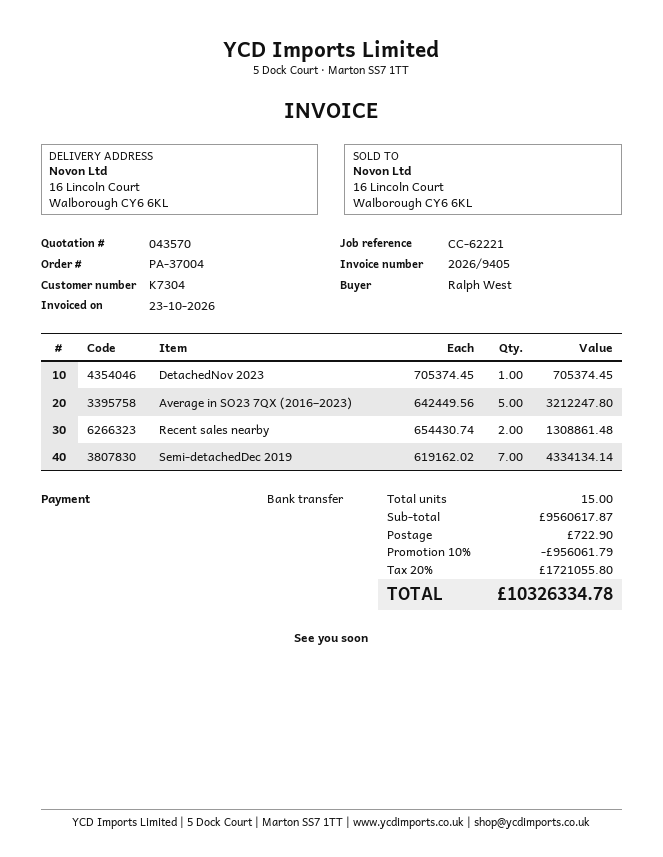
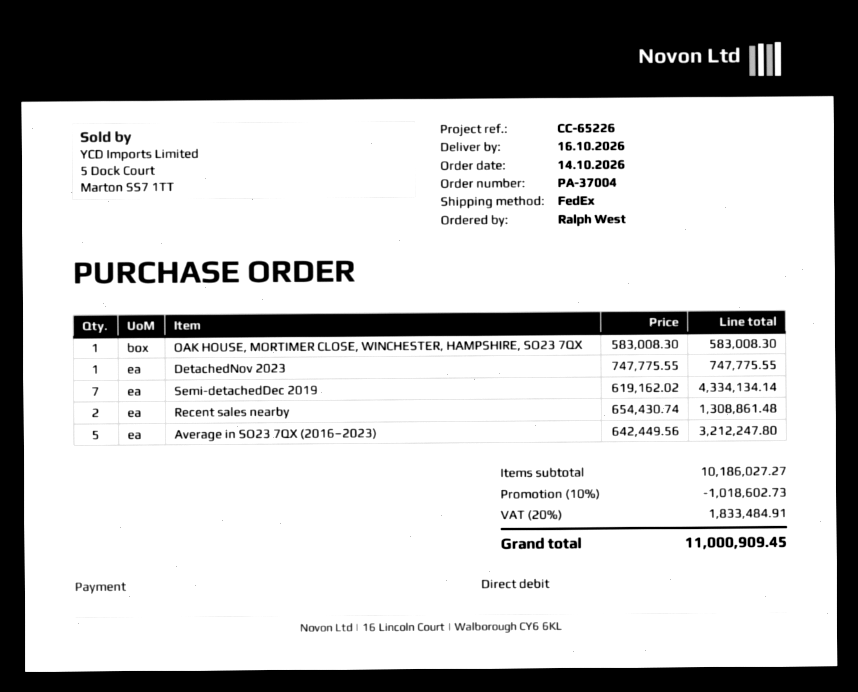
reference: CC-62221 -> CC-65226
payment method: bank transfer -> direct debit
DetachedNov 2023: 1 x 705374.45 = 705374.45 -> 1 x 747775.55 = 747775.55
OAK HOUSE, MORTIMER CLOSE, WINCHESTER, HAMPSHIRE, SO23 7QX: none -> 1 x 583008.30 = 583008.30
subtotal: 9560617.87 -> 10186027.27
discount: 10% = 956061.79 -> 10% = 1018602.73
shipping: 722.90 -> none
tax: 20% = 1721055.80 -> 20% = 1833484.91
total: 10326334.78 -> 11000909.45

